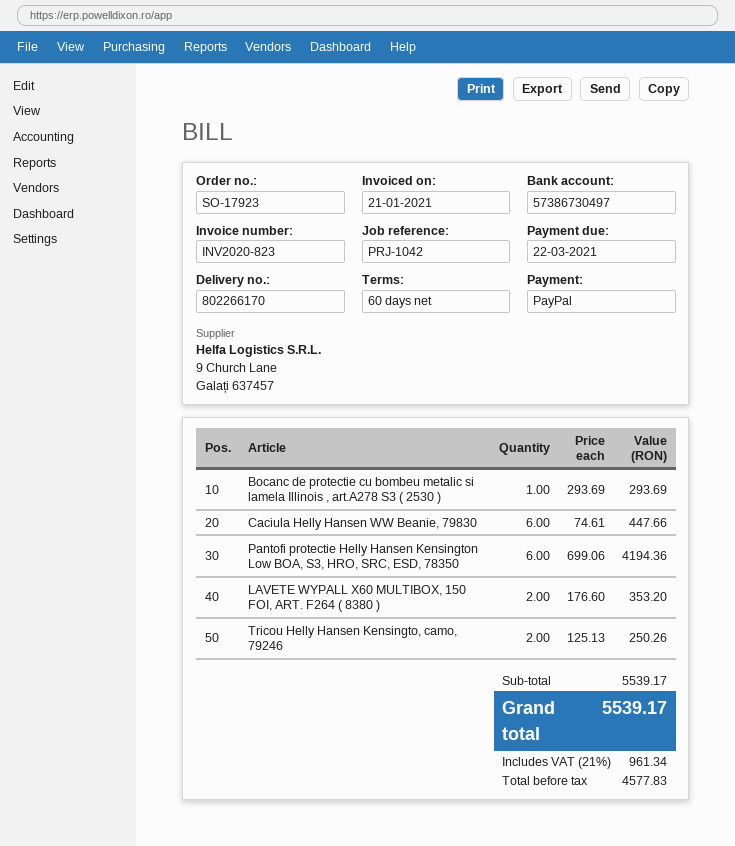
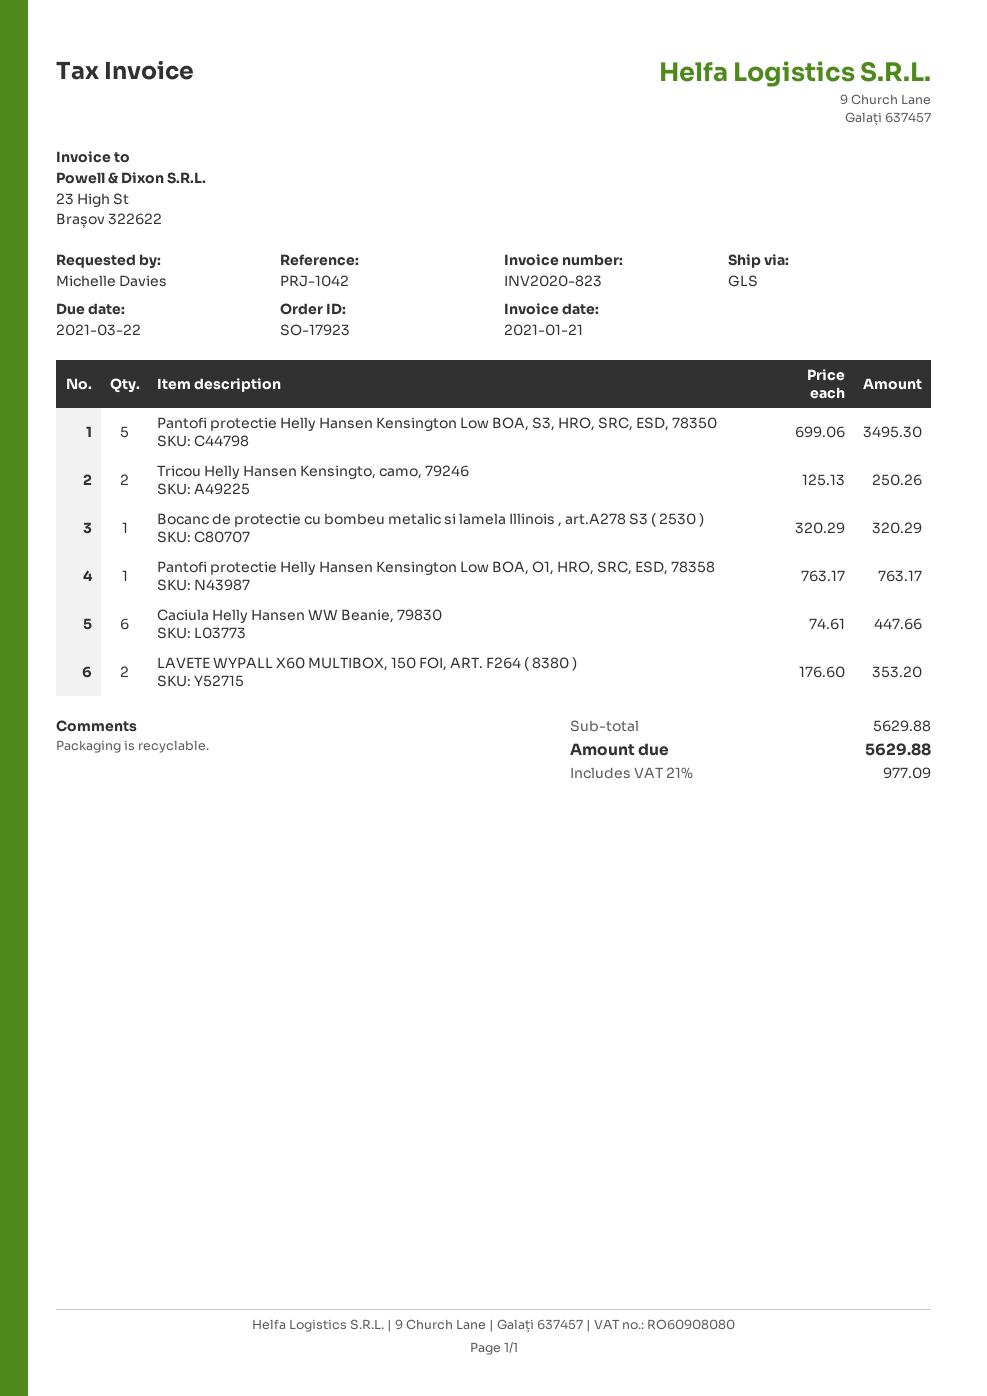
Bocanc de protectie cu bombeu metalic si lamela Illinois , art.A278 S3 ( 2530 ): 1 x 293.69 = 293.69 -> 1 x 320.29 = 320.29
Pantofi protectie Helly Hansen Kensington Low BOA, S3, HRO, SRC, ESD, 78350: 6 x 699.06 = 4194.36 -> 5 x 699.06 = 3495.30
Pantofi protectie Helly Hansen Kensington Low BOA, O1, HRO, SRC, ESD, 78358: none -> 1 x 763.17 = 763.17
subtotal: 5539.17 -> 5629.88
tax: 21% = 961.34 -> 21% = 977.09
total: 5539.17 -> 5629.88

